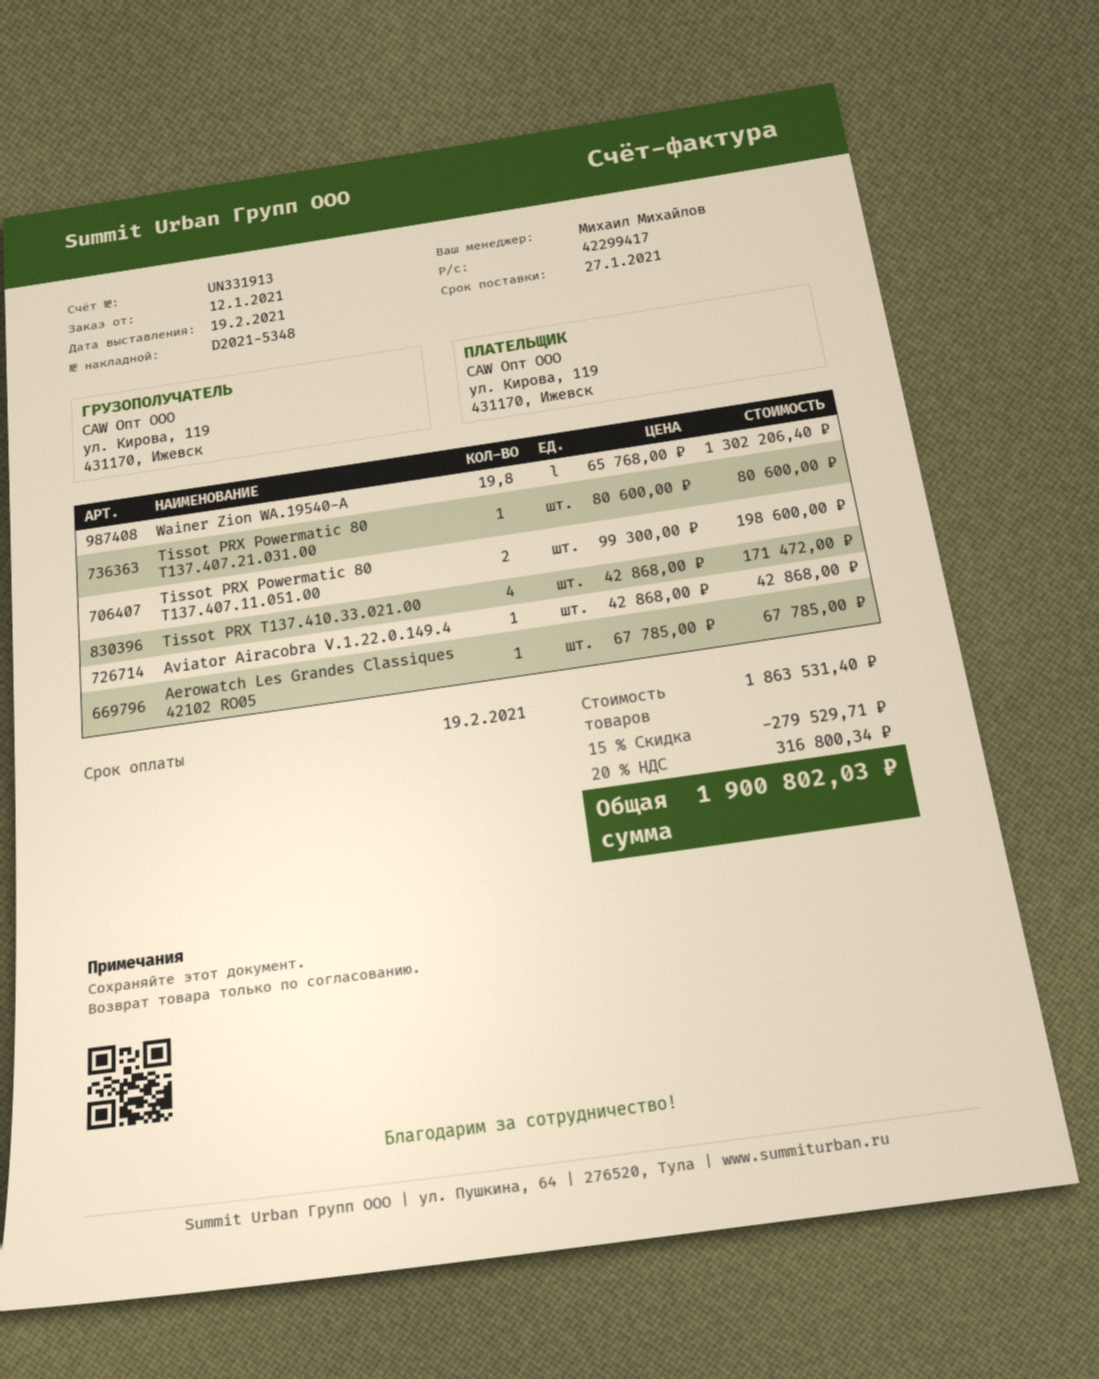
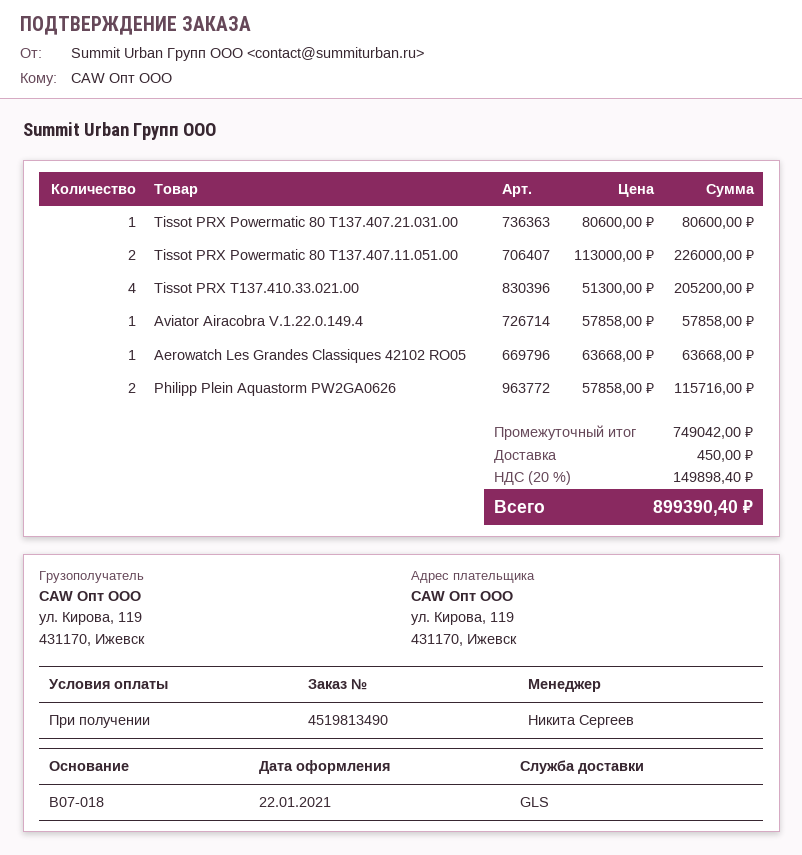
order date: 2021-01-12 -> 2021-01-22
sales rep: Михаил Михайлов -> Никита Сергеев
Wainer Zion WA.19540-A: 19.8 x 65768.00 = 1302206.40 -> none
Tissot PRX Powermatic 80 T137.407.11.051.00: 2 x 99300.00 = 198600.00 -> 2 x 113000.00 = 226000.00
Tissot PRX T137.410.33.021.00: 4 x 42868.00 = 171472.00 -> 4 x 51300.00 = 205200.00
Aviator Airacobra V.1.22.0.149.4: 1 x 42868.00 = 42868.00 -> 1 x 57858.00 = 57858.00
Aerowatch Les Grandes Classiques 42102 RO05: 1 x 67785.00 = 67785.00 -> 1 x 63668.00 = 63668.00
Philipp Plein Aquastorm PW2GA0626: none -> 2 x 57858.00 = 115716.00
subtotal: 1863531.40 -> 749042.00
discount: 15% = 279529.71 -> none
shipping: none -> 450.00
tax: 20% = 316800.34 -> 20% = 149898.40
total: 1900802.03 -> 899390.40

